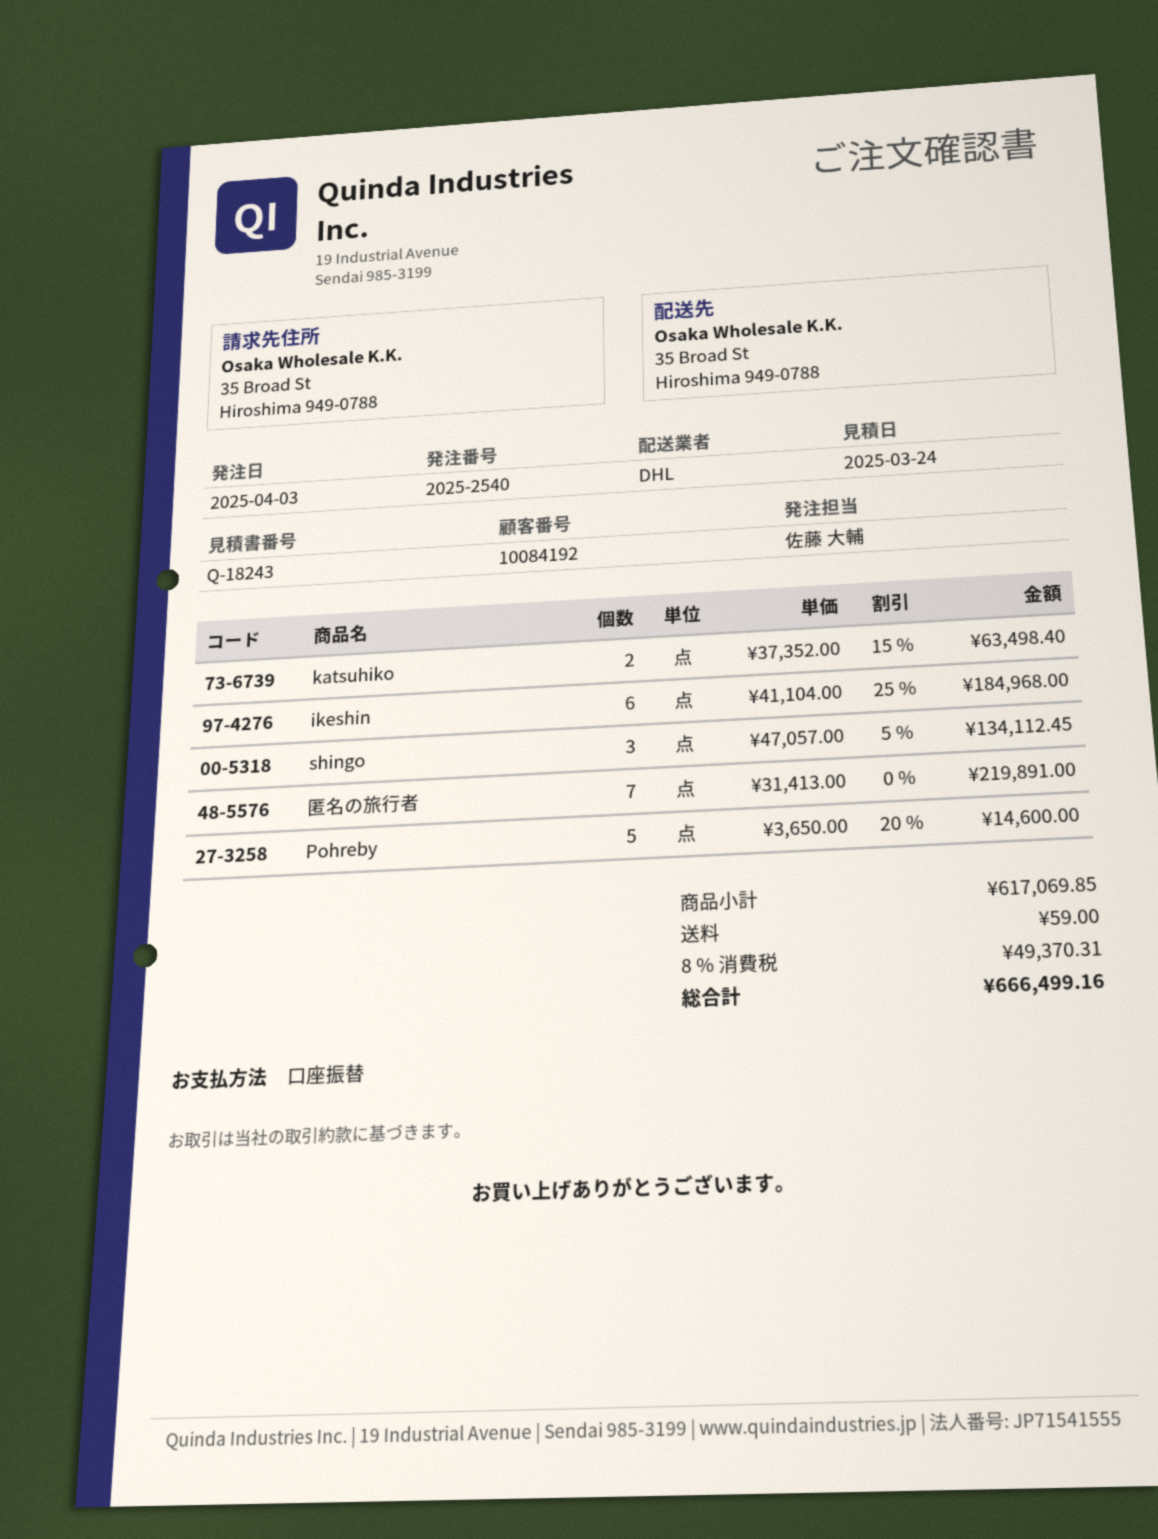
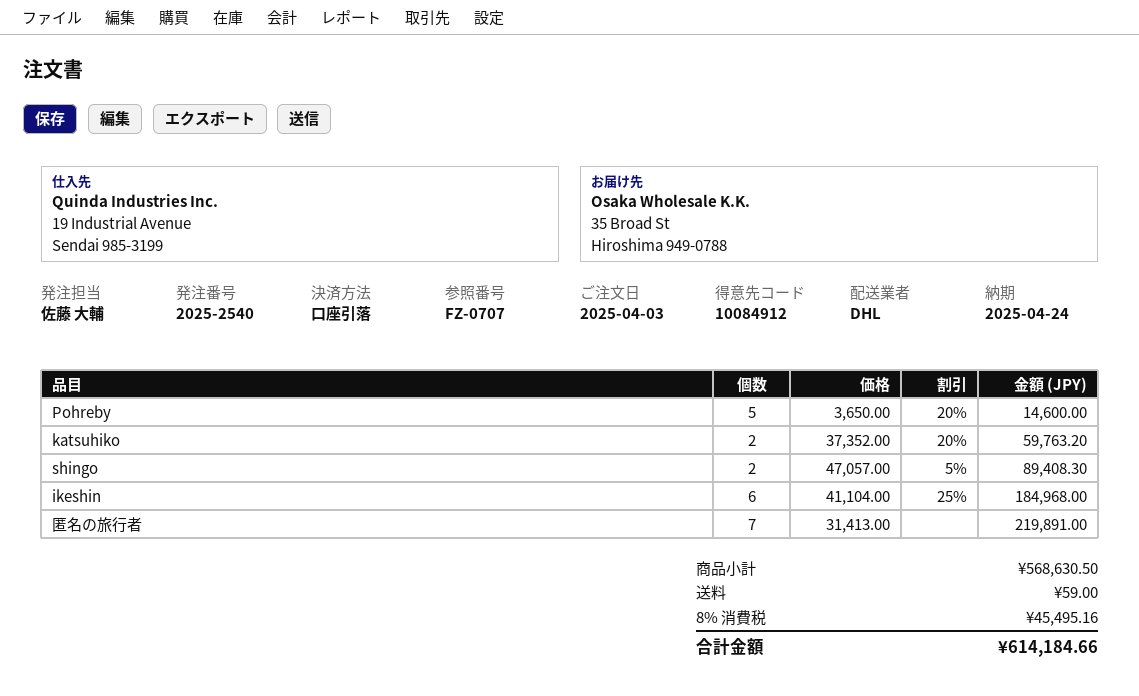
customer number: 10084192 -> 10084912
katsuhiko: 2 x 37352.00 - 15% = 63498.40 -> 2 x 37352.00 - 20% = 59763.20
shingo: 3 x 47057.00 - 5% = 134112.45 -> 2 x 47057.00 - 5% = 89408.30
subtotal: 617069.85 -> 568630.50
tax: 8% = 49370.31 -> 8% = 45495.16
total: 666499.16 -> 614184.66

